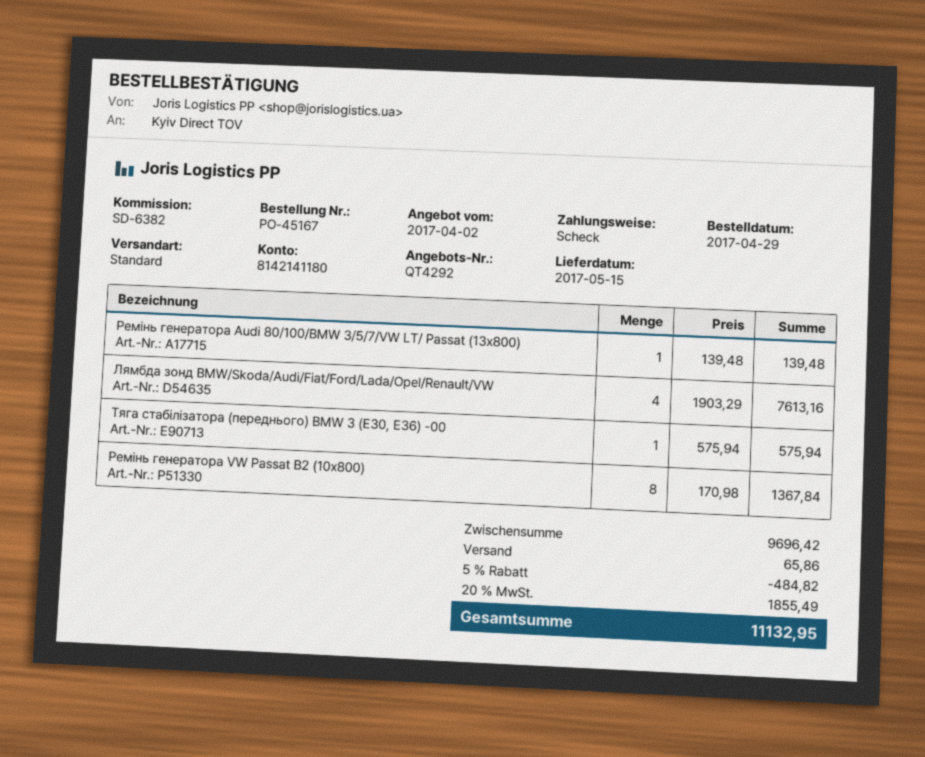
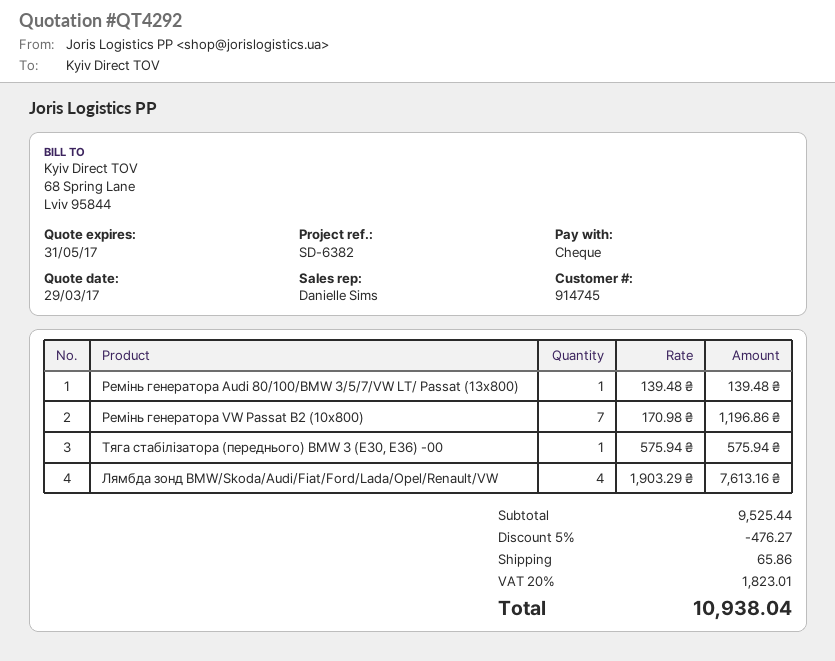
quote date: 2017-04-02 -> 2017-03-29
Ремінь генератора VW Passat B2 (10x800): 8 x 170.98 = 1367.84 -> 7 x 170.98 = 1196.86
subtotal: 9696.42 -> 9525.44
discount: 5% = 484.82 -> 5% = 476.27
tax: 20% = 1855.49 -> 20% = 1823.01
total: 11132.95 -> 10938.04

